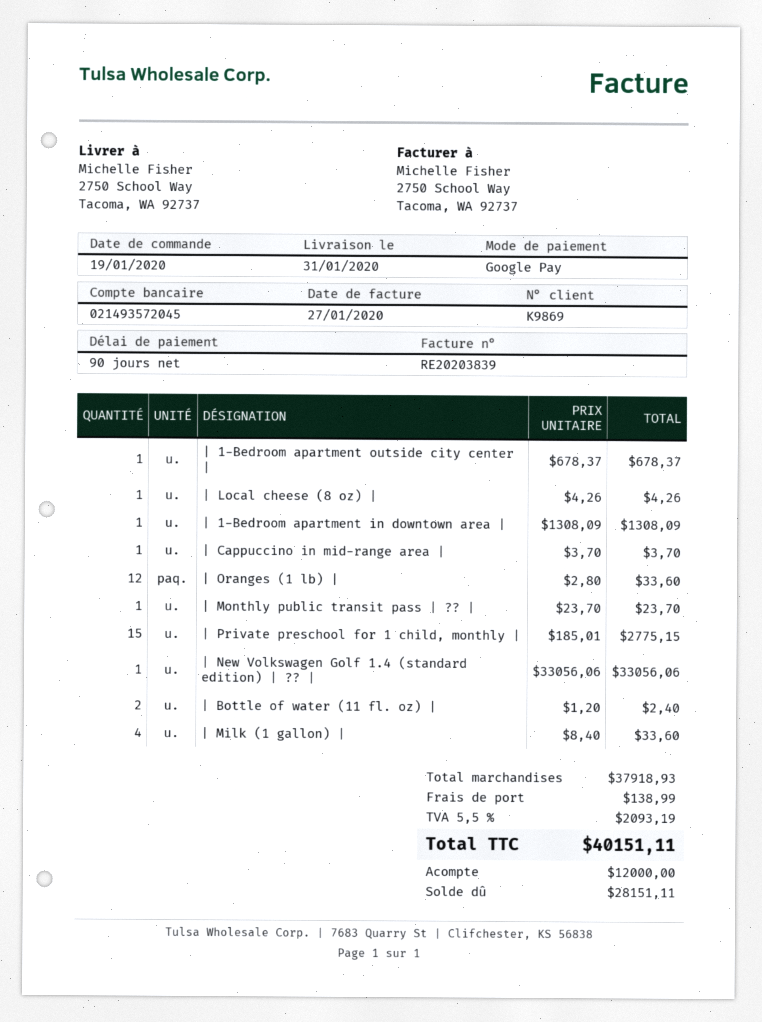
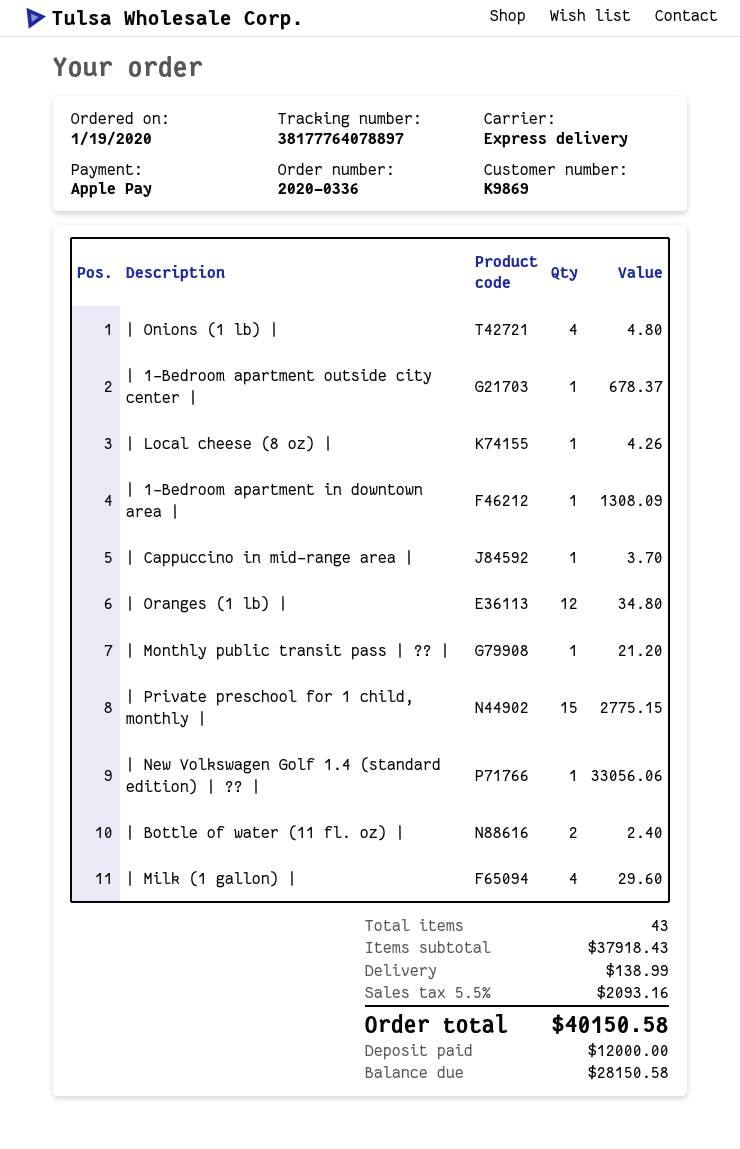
payment method: Google Pay -> Apple Pay
| Oranges (1 lb) |: 12 for 33.60 -> 12 for 34.80
| Monthly public transit pass | ?? |: 1 for 23.70 -> 1 for 21.20
| Milk (1 gallon) |: 4 for 33.60 -> 4 for 29.60
| Onions (1 lb) |: none -> 4 for 4.80
subtotal: 37918.93 -> 37918.43
tax: 5.5% = 2093.19 -> 5.5% = 2093.16
total: 40151.11 -> 40150.58
balance: 28151.11 -> 28150.58

